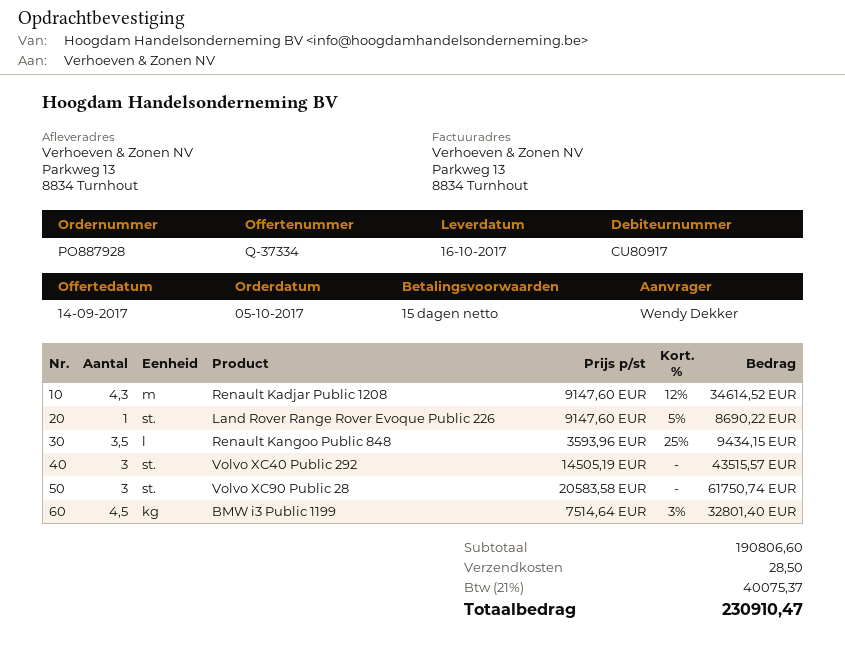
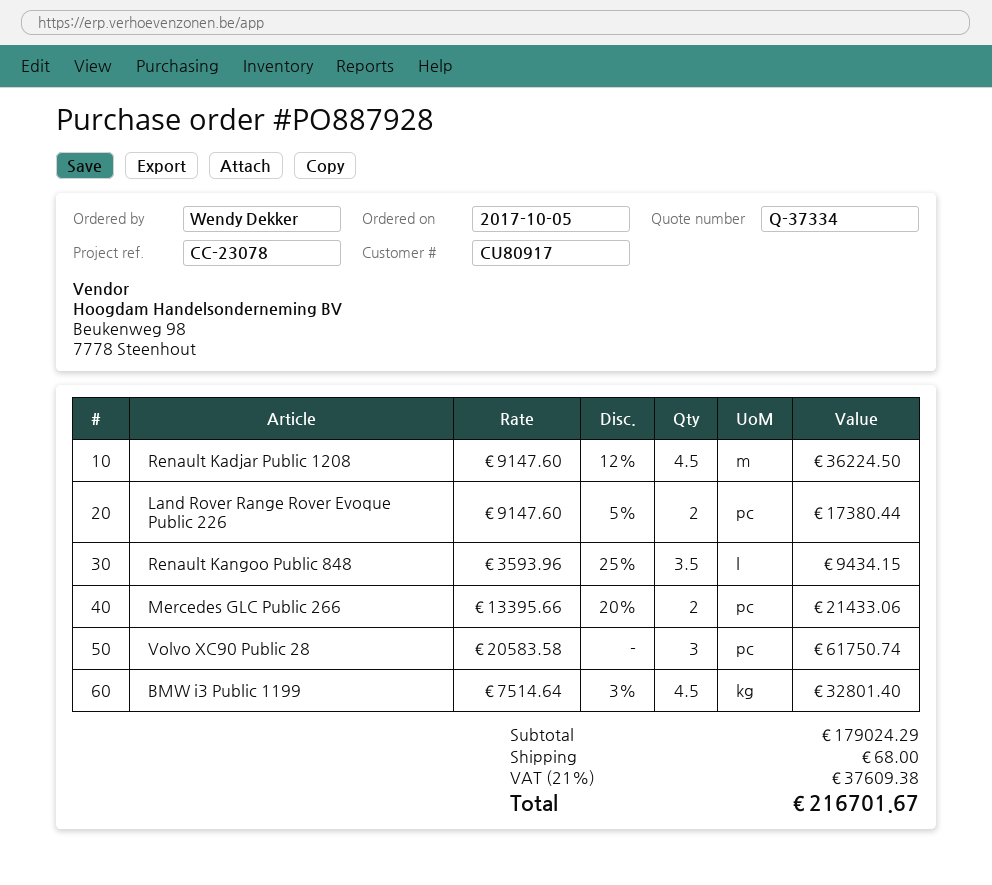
Renault Kadjar Public 1208: 4.3 x 9147.60 - 12% = 34614.52 -> 4.5 x 9147.60 - 12% = 36224.50
Land Rover Range Rover Evoque Public 226: 1 x 9147.60 - 5% = 8690.22 -> 2 x 9147.60 - 5% = 17380.44
Volvo XC40 Public 292: 3 x 14505.19 = 43515.57 -> none
Mercedes GLC Public 266: none -> 2 x 13395.66 - 20% = 21433.06
subtotal: 190806.60 -> 179024.29
shipping: 28.50 -> 68.00
tax: 21% = 40075.37 -> 21% = 37609.38
total: 230910.47 -> 216701.67

